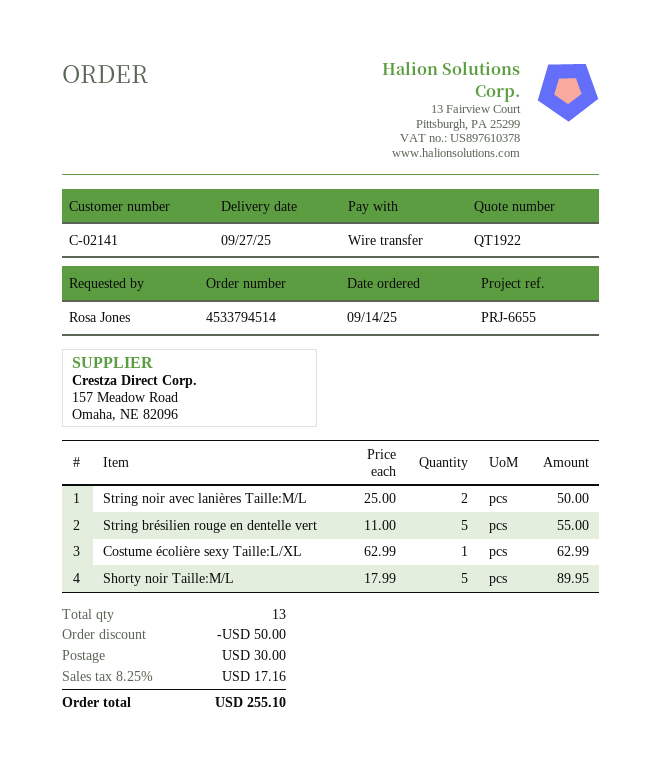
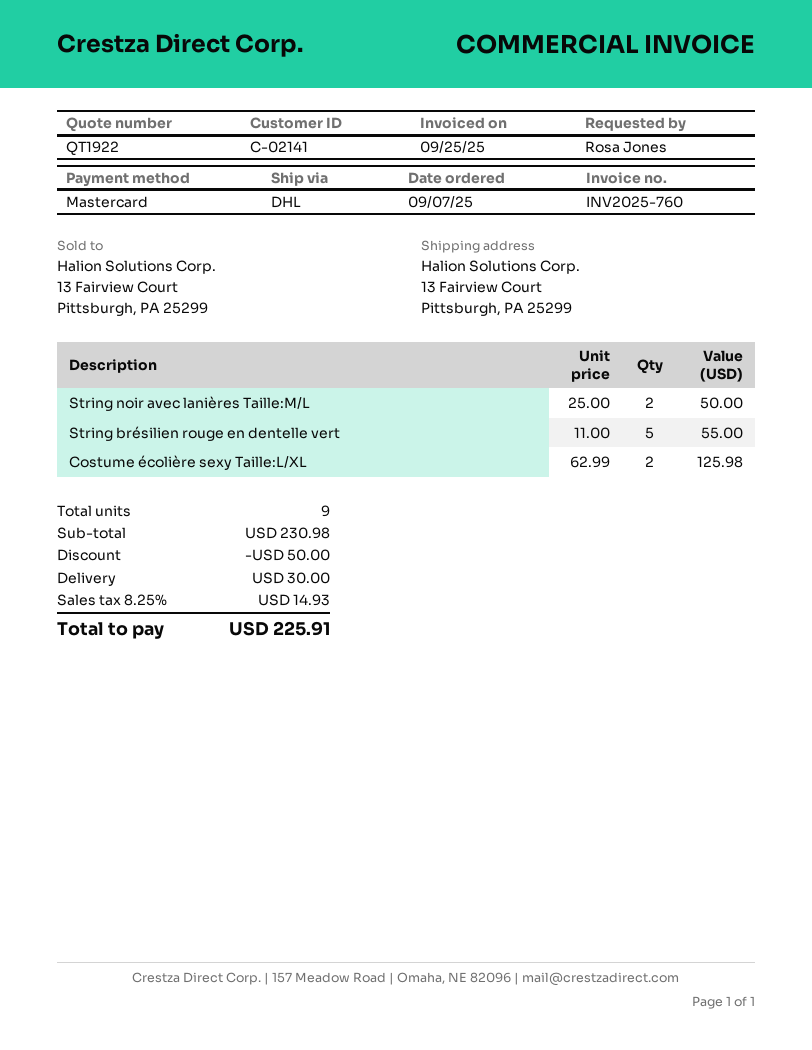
order date: 2025-09-14 -> 2025-09-07
payment method: bank transfer -> Mastercard
Costume écolière sexy Taille:L/XL: 1 x 62.99 = 62.99 -> 2 x 62.99 = 125.98
Shorty noir Taille:M/L: 5 x 17.99 = 89.95 -> none
total quantity: 13 -> 9
tax: 8.25% = 17.16 -> 8.25% = 14.93
total: 255.10 -> 225.91

